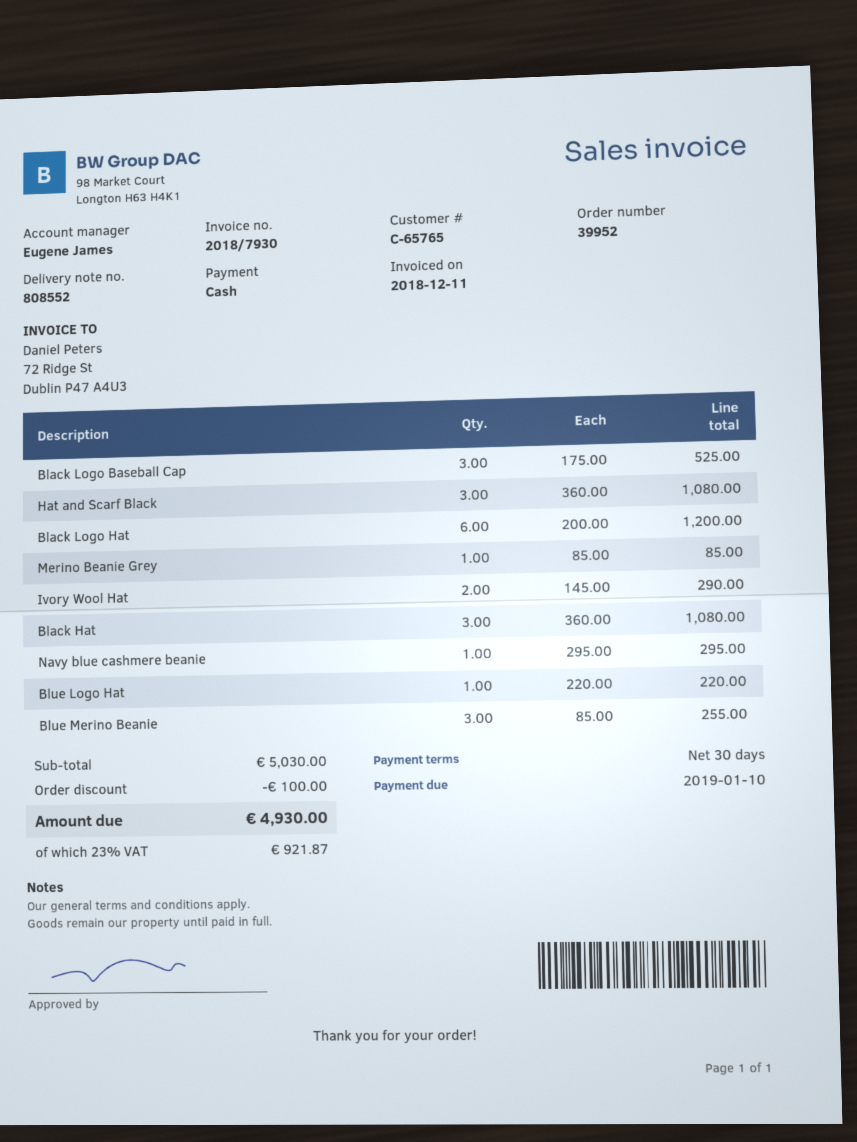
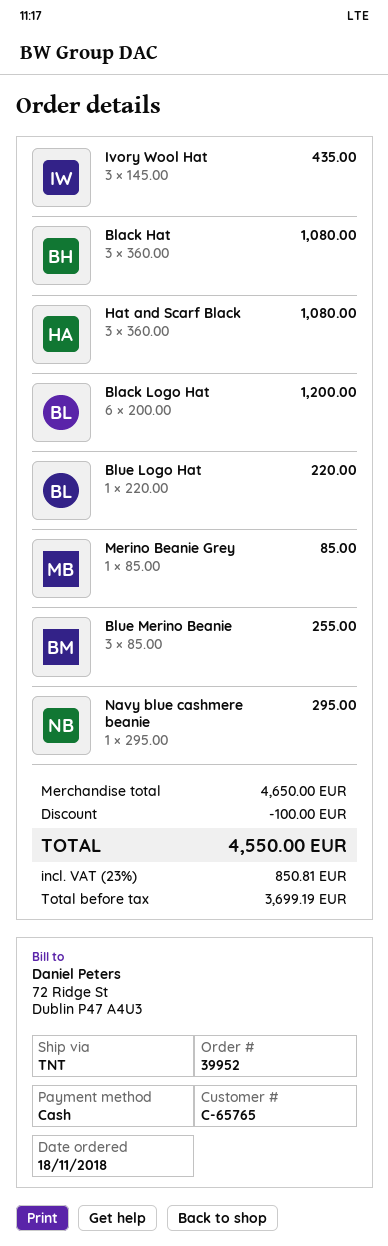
Black Logo Baseball Cap: 3 x 175.00 = 525.00 -> none
Ivory Wool Hat: 2 x 145.00 = 290.00 -> 3 x 145.00 = 435.00
subtotal: 5030.00 -> 4650.00
tax: 23% = 921.87 -> 23% = 850.81
total: 4930.00 -> 4550.00

